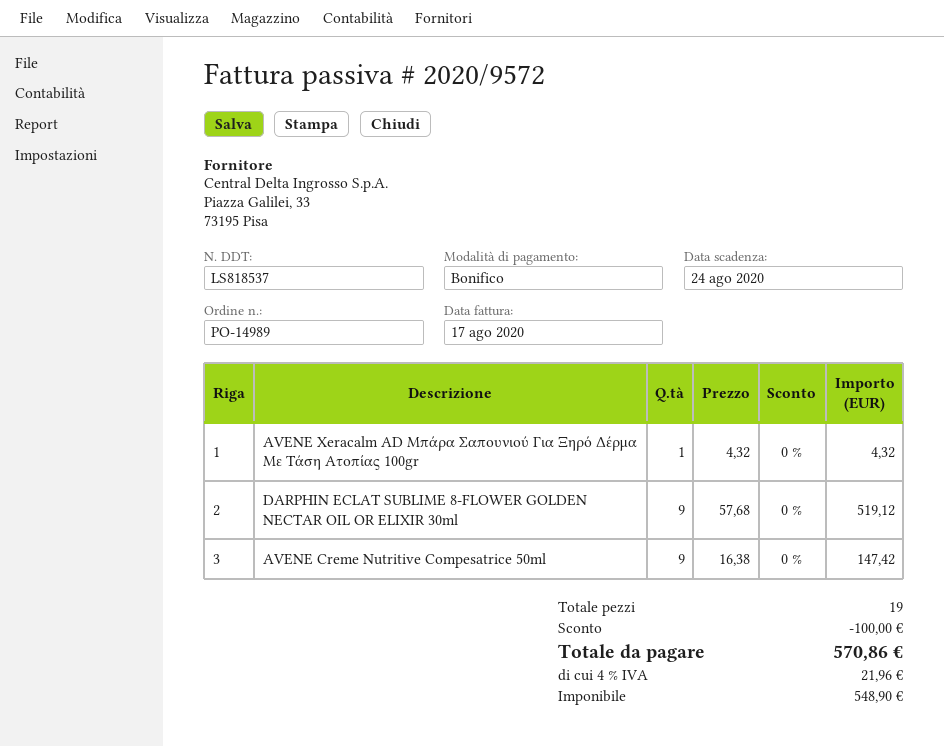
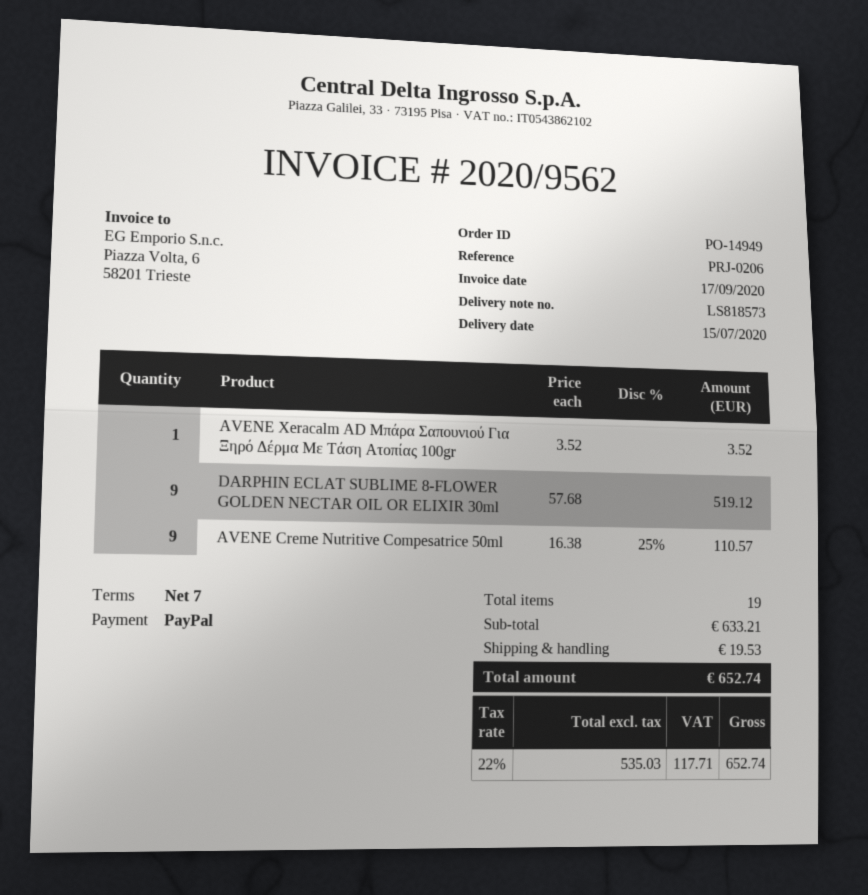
order number: PO-14989 -> PO-14949
delivery note number: LS818537 -> LS818573
invoice number: 2020/9572 -> 2020/9562
invoice date: 2020-08-17 -> 2020-09-17
payment method: bank transfer -> PayPal
AVENE Xeracalm AD Μπάρα Σαπουνιού Για Ξηρό Δέρμα Με Τάση Ατοπίας 100gr: 1 x 4.32 = 4.32 -> 1 x 3.52 = 3.52
AVENE Creme Nutritive Compesatrice 50ml: 9 x 16.38 = 147.42 -> 9 x 16.38 - 25% = 110.57
discount: 100.00 -> none
shipping: none -> 19.53
net: 548.90 -> 535.03
tax: 4% = 21.96 -> 22% = 117.71
total: 570.86 -> 652.74

